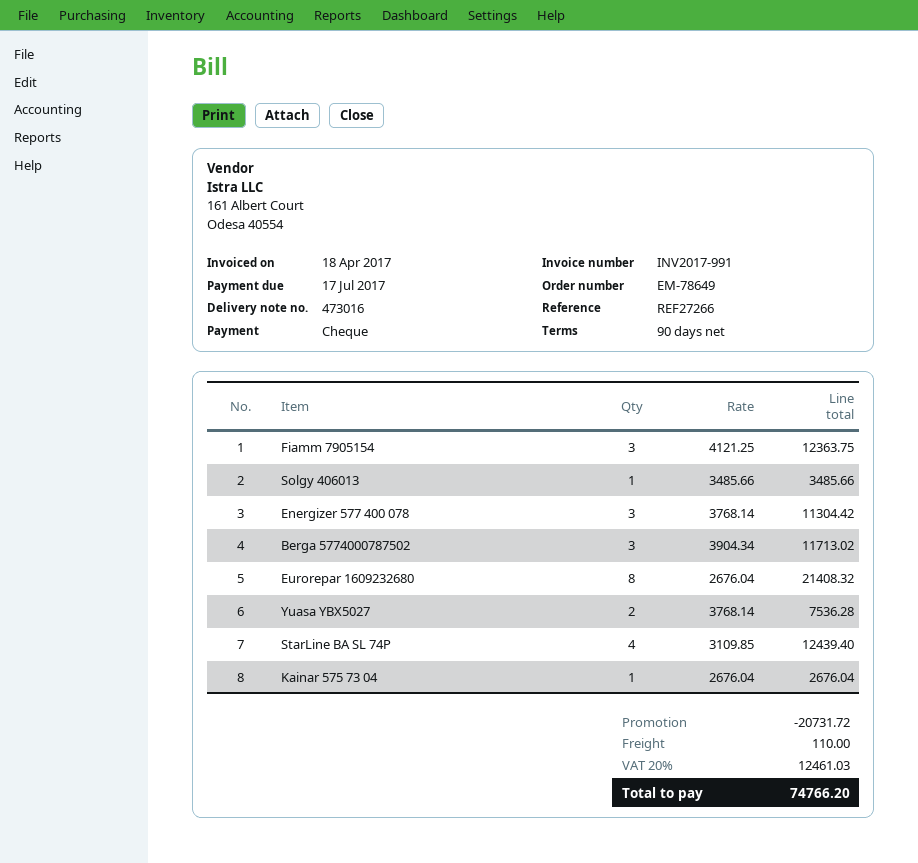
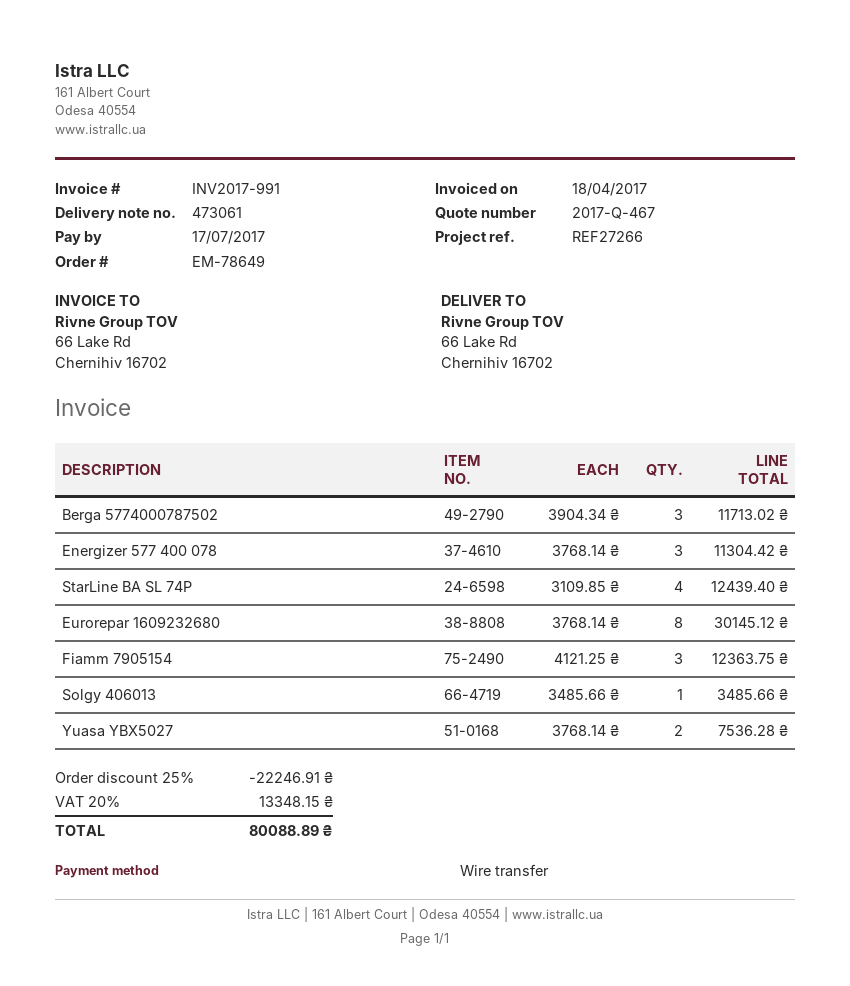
delivery note number: 473016 -> 473061
payment method: cheque -> bank transfer
Eurorepar 1609232680: 8 x 2676.04 = 21408.32 -> 8 x 3768.14 = 30145.12
Kainar 575 73 04: 1 x 2676.04 = 2676.04 -> none
discount: 20731.72 -> 22246.91
shipping: 110.00 -> none
tax: 20% = 12461.03 -> 20% = 13348.15
total: 74766.20 -> 80088.89

